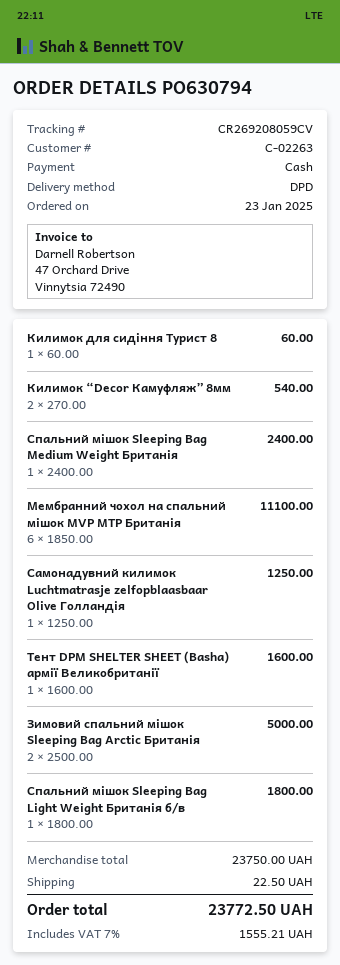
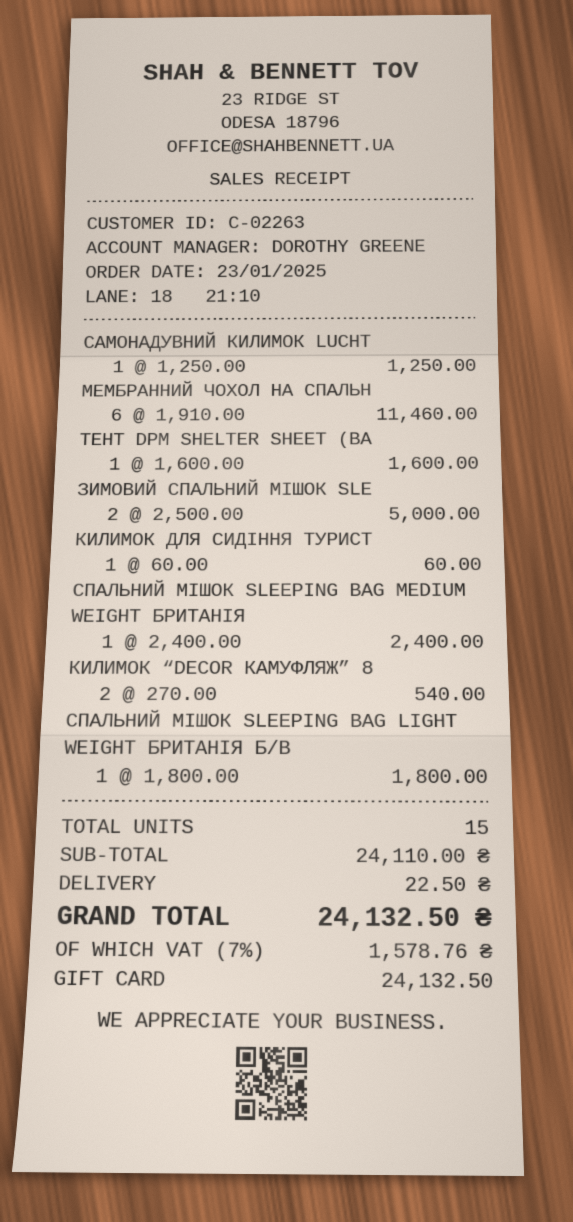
payment method: cash -> gift card
Мембранний чохол на спальний мішок MVP MTP Британія: 6 x 1850.00 = 11100.00 -> 6 x 1910.00 = 11460.00
subtotal: 23750.00 -> 24110.00
tax: 7% = 1555.21 -> 7% = 1578.76
total: 23772.50 -> 24132.50

